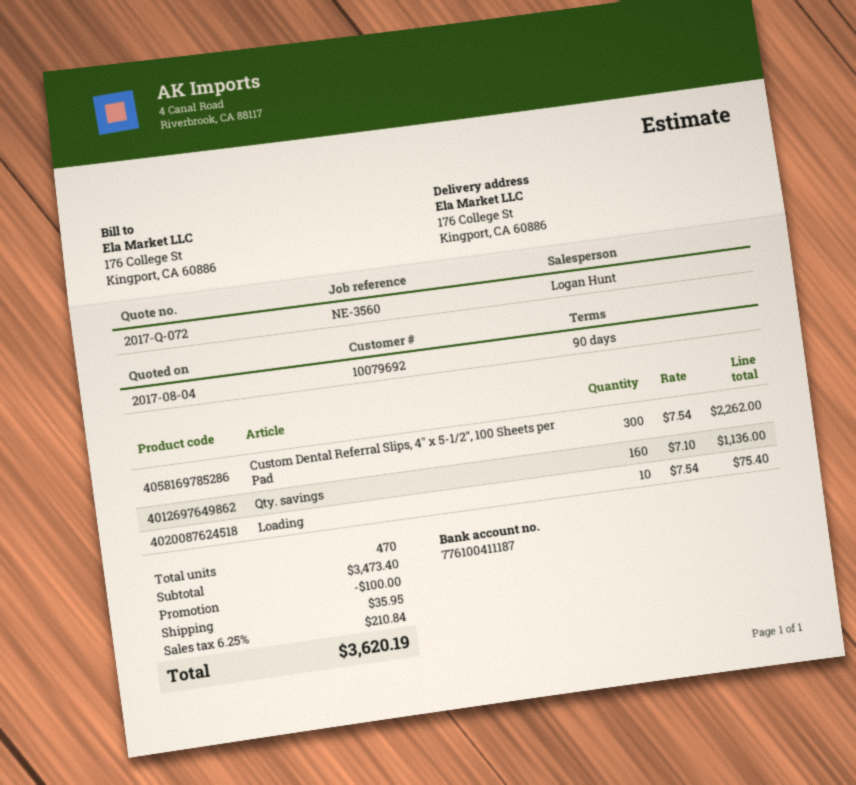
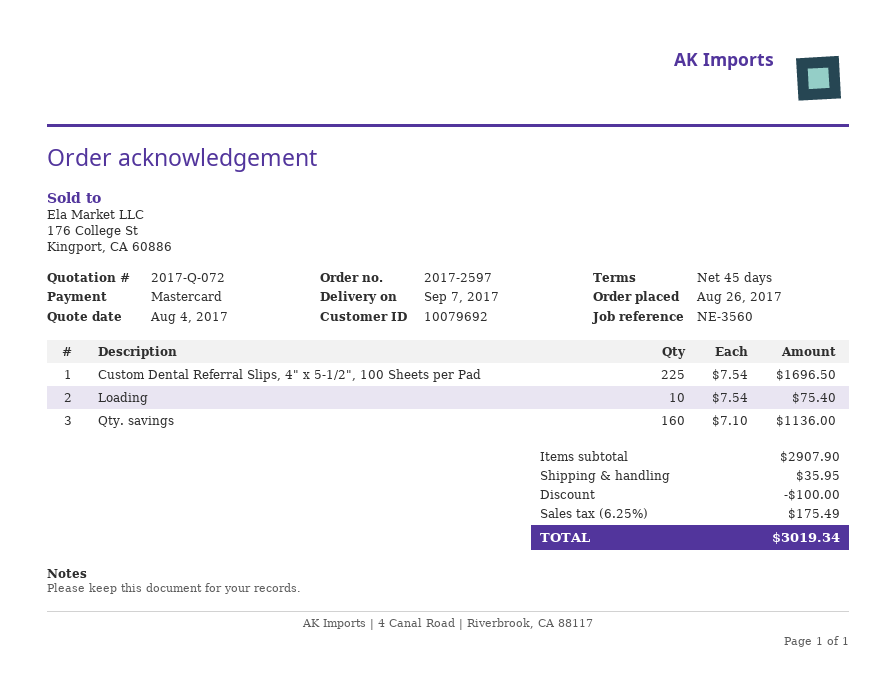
payment terms: 90 days -> 45 days
Custom Dental Referral Slips, 4" x 5-1/2", 100 Sheets per Pad: 300 x 7.54 = 2262.00 -> 225 x 7.54 = 1696.50
subtotal: 3473.40 -> 2907.90
tax: 6.25% = 210.84 -> 6.25% = 175.49
total: 3620.19 -> 3019.34

